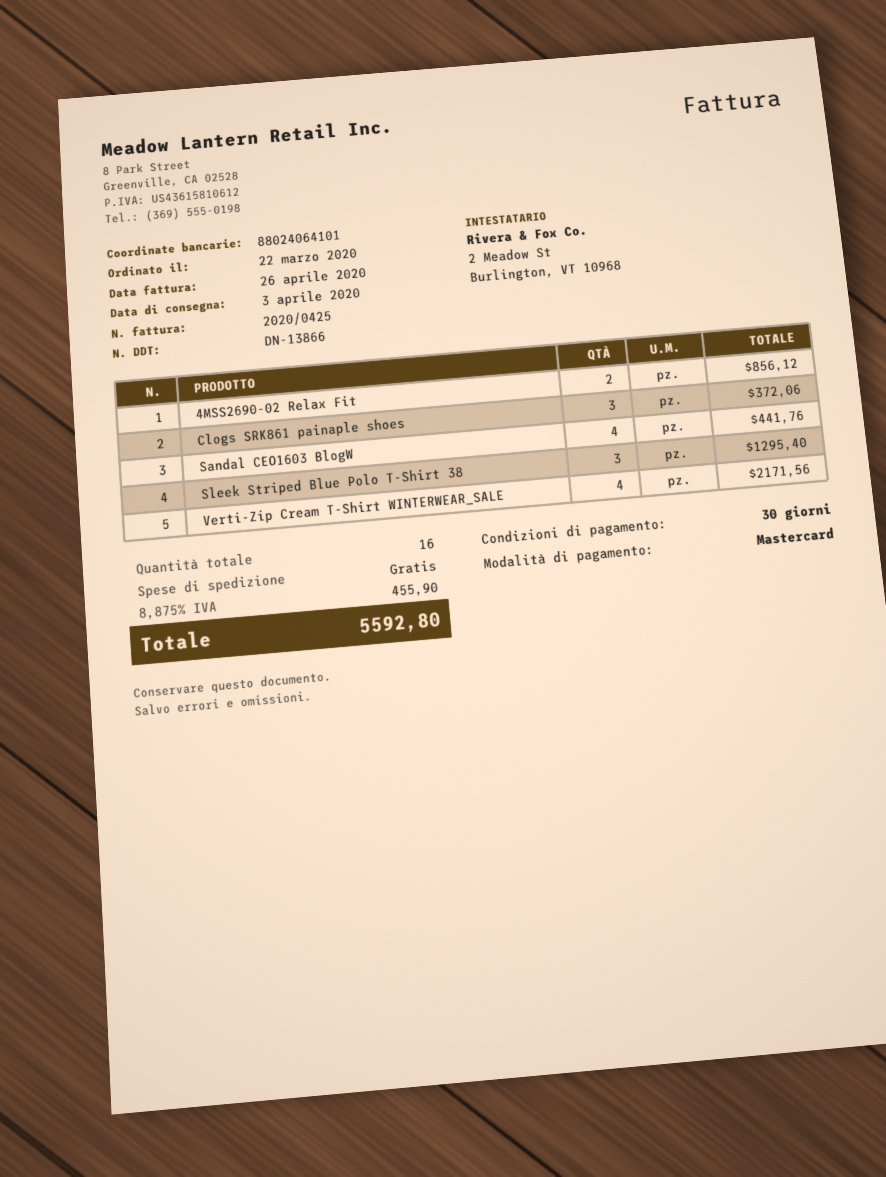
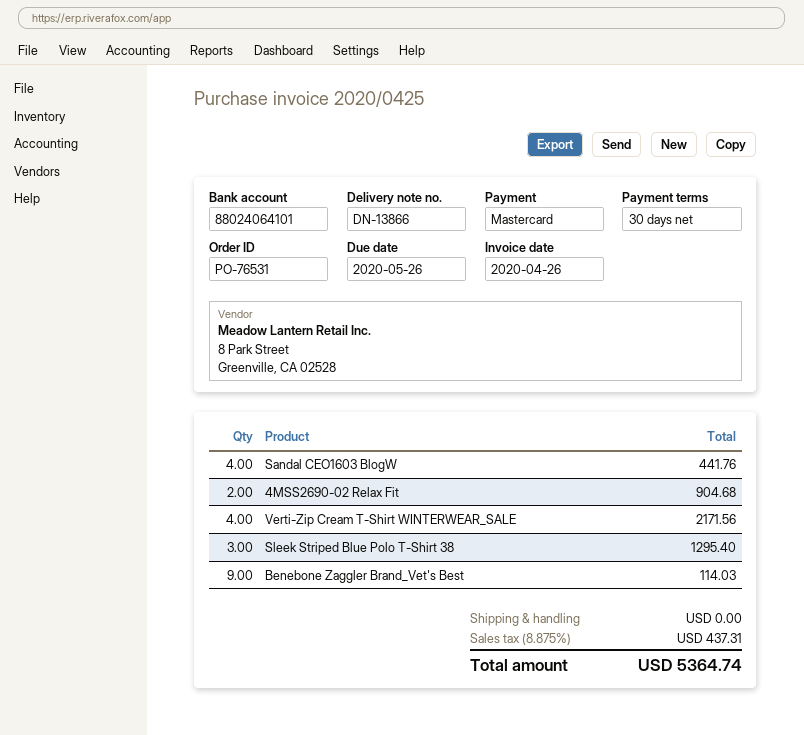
4MSS2690-02 Relax Fit: 2 for 856.12 -> 2 for 904.68
Clogs SRK861 painaple shoes: 3 for 372.06 -> none
Benebone Zaggler Brand_Vet's Best: none -> 9 for 114.03
tax: 8.875% = 455.90 -> 8.875% = 437.31
total: 5592.80 -> 5364.74

